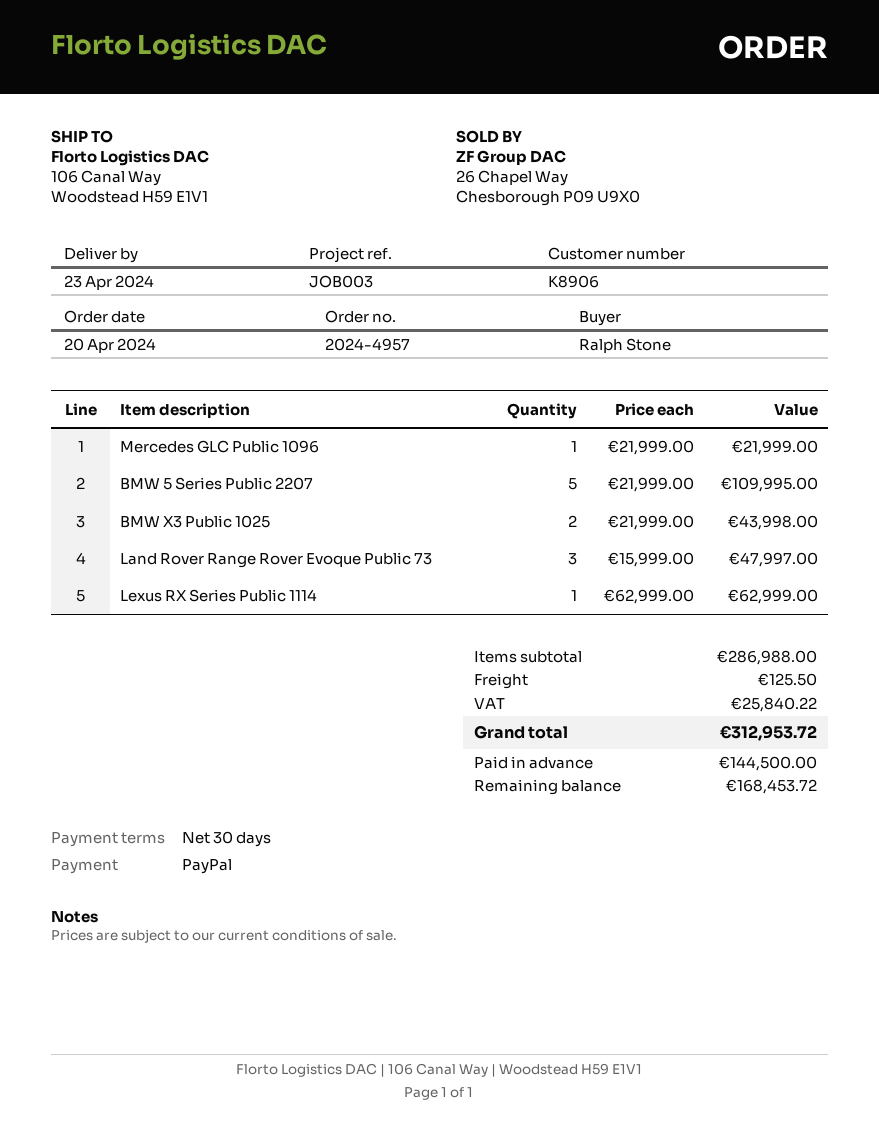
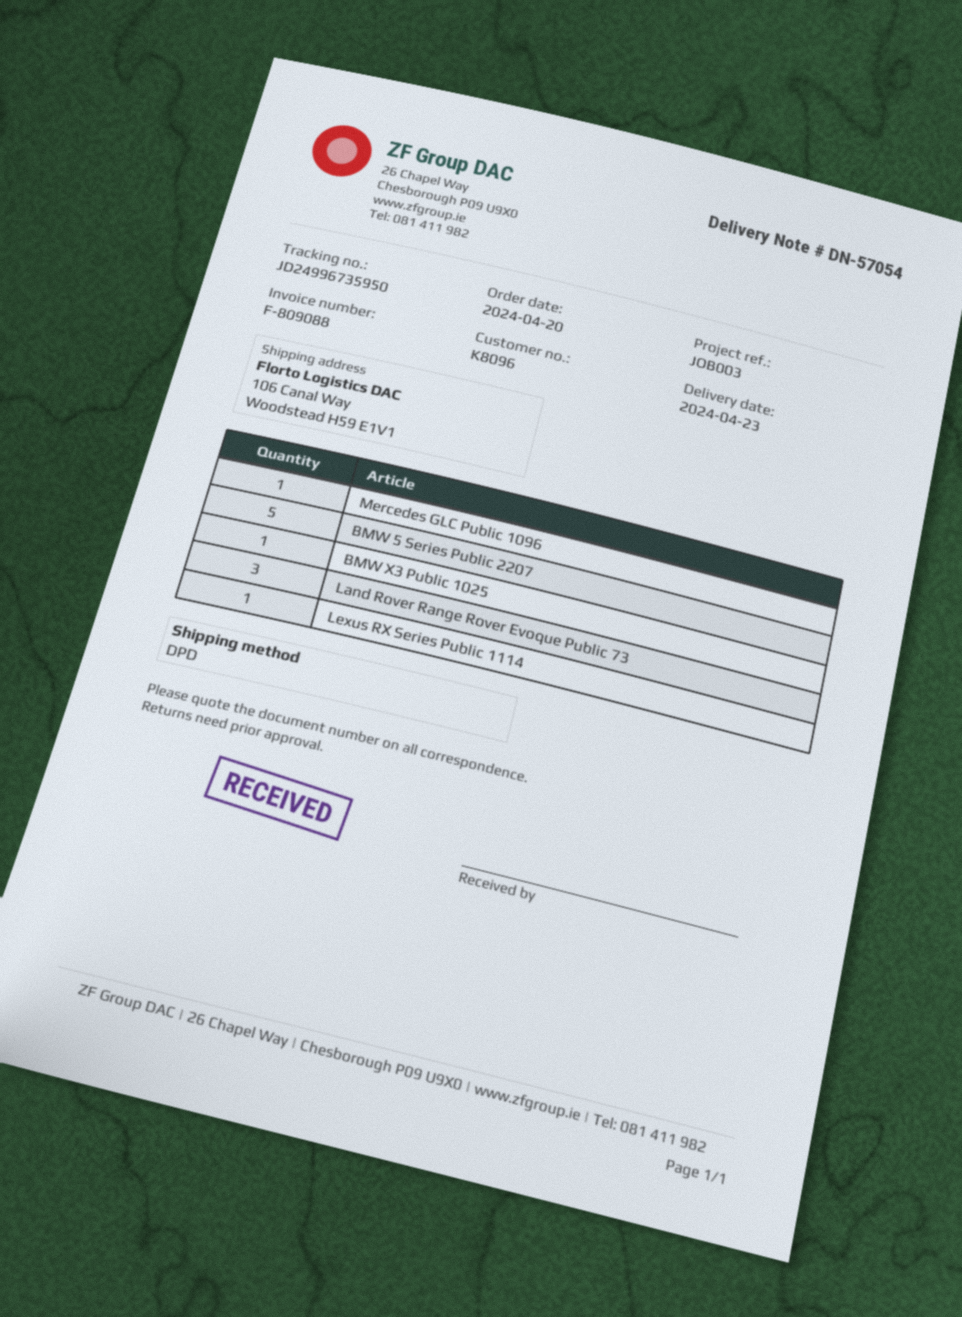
customer number: K8906 -> K8096
BMW X3 Public 1025: 2 -> 1

